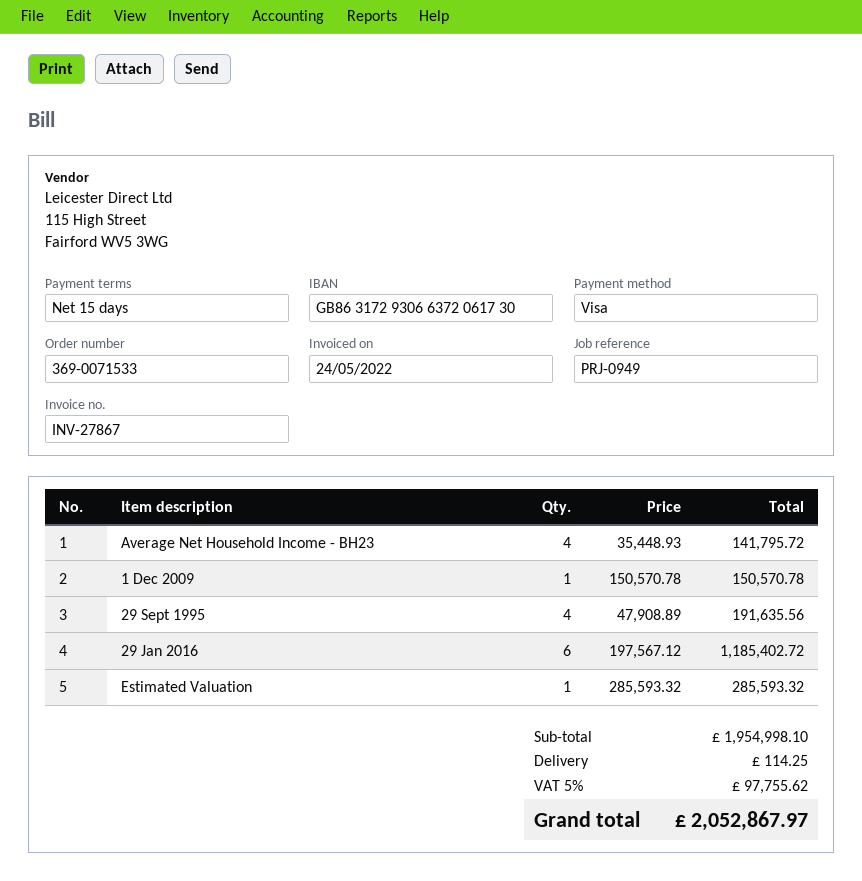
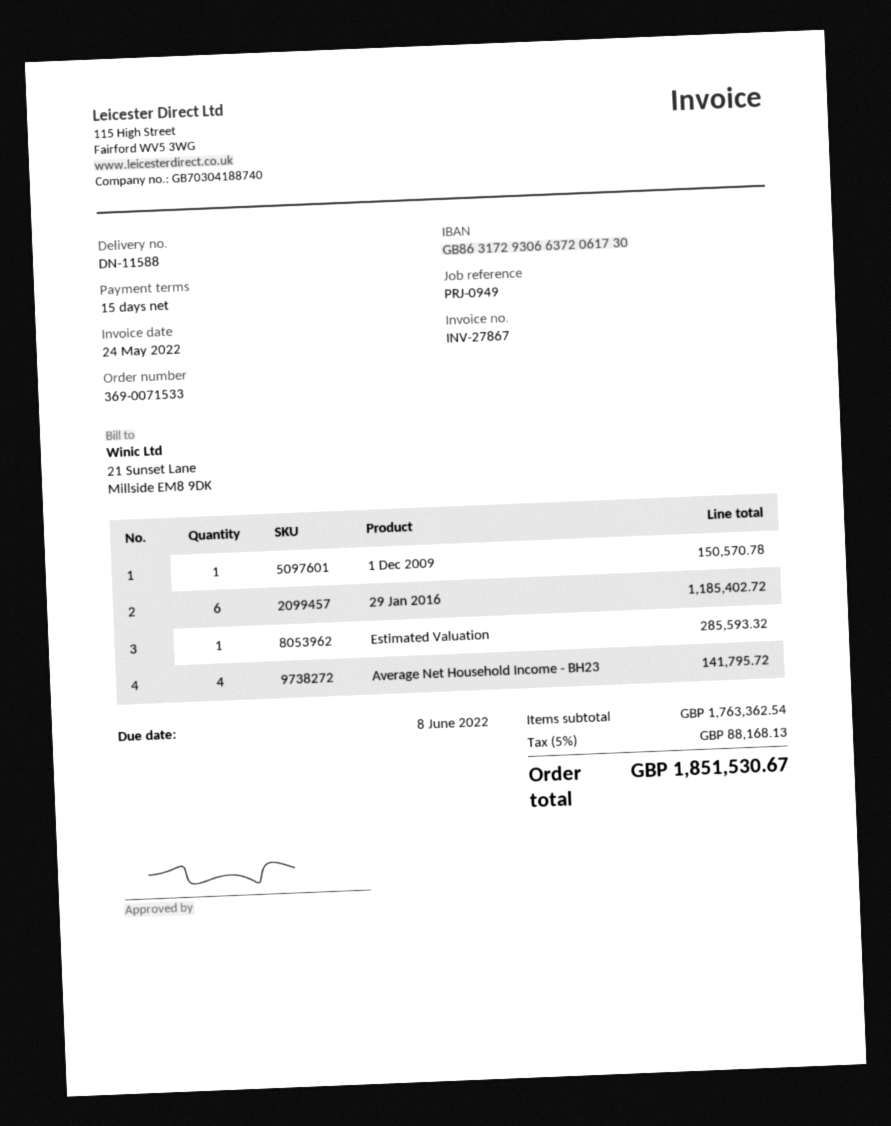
29 Sept 1995: 4 for 191635.56 -> none
subtotal: 1954998.10 -> 1763362.54
shipping: 114.25 -> none
tax: 5% = 97755.62 -> 5% = 88168.13
total: 2052867.97 -> 1851530.67

